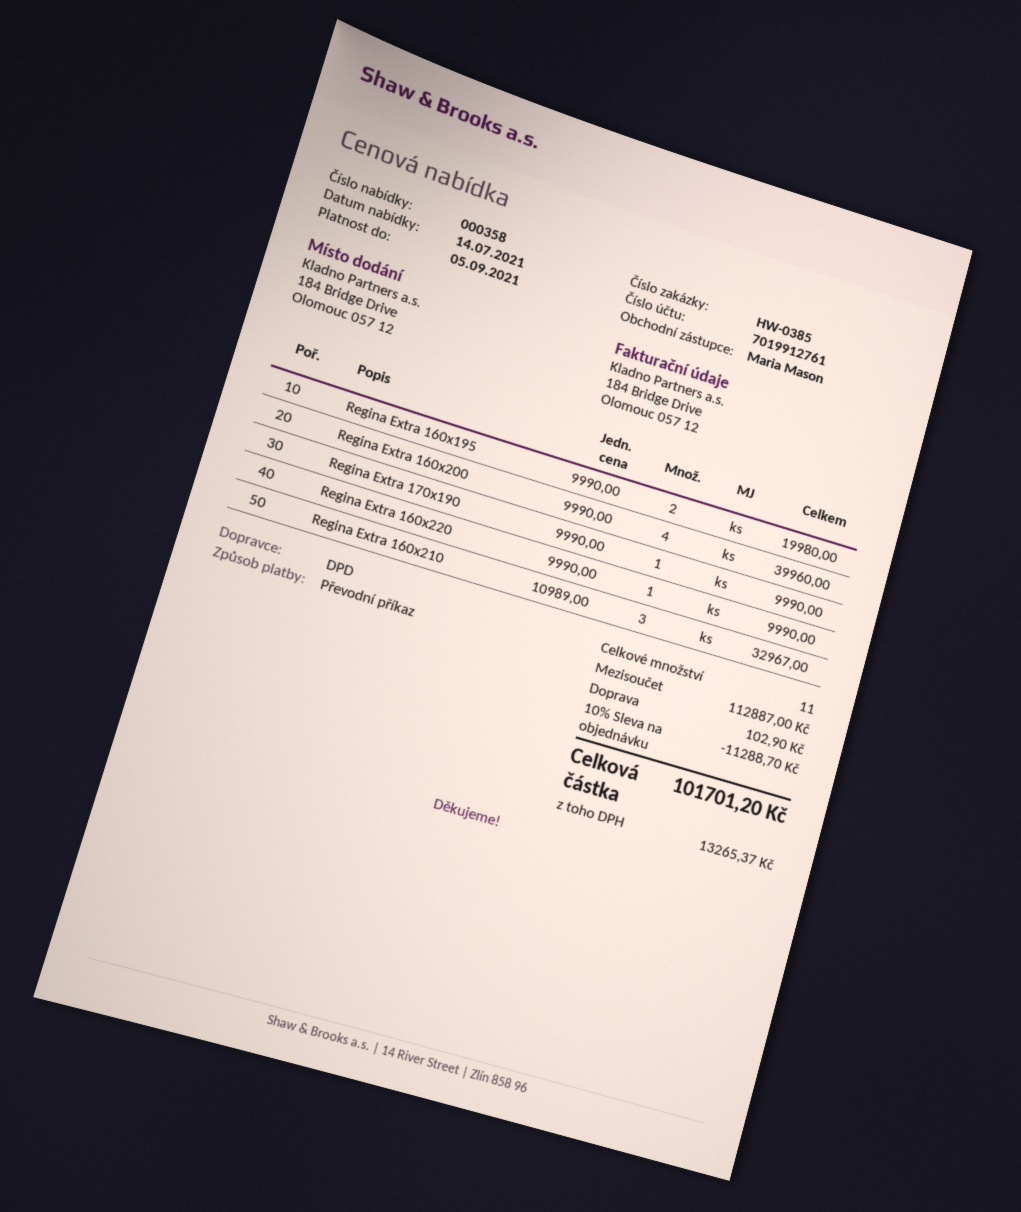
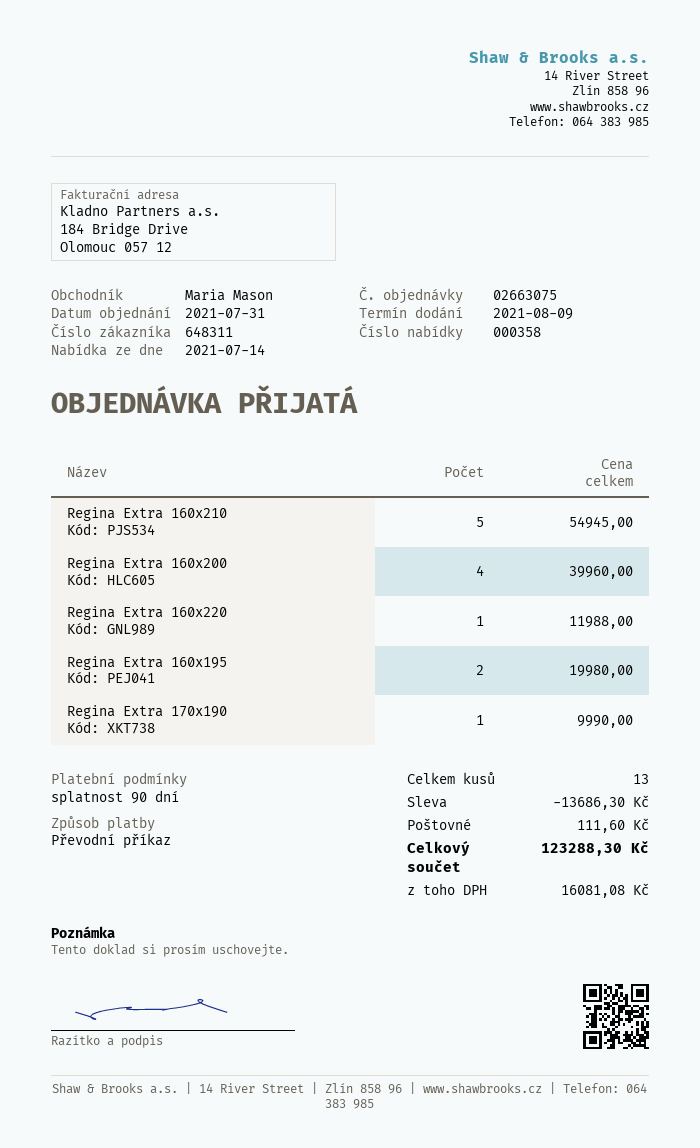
Regina Extra 160x220: 1 for 9990.00 -> 1 for 11988.00
Regina Extra 160x210: 3 for 32967.00 -> 5 for 54945.00
total quantity: 11 -> 13
discount: 11288.70 -> 13686.30
shipping: 102.90 -> 111.60
tax: 13265.37 -> 16081.08
total: 101701.20 -> 123288.30

